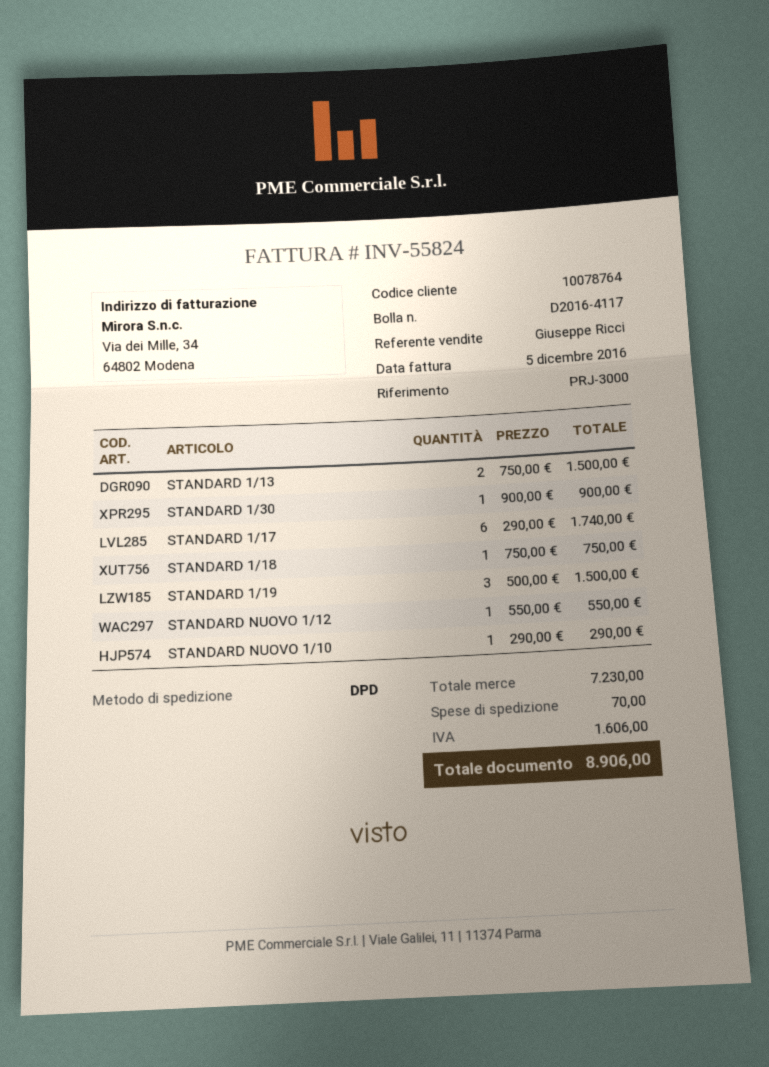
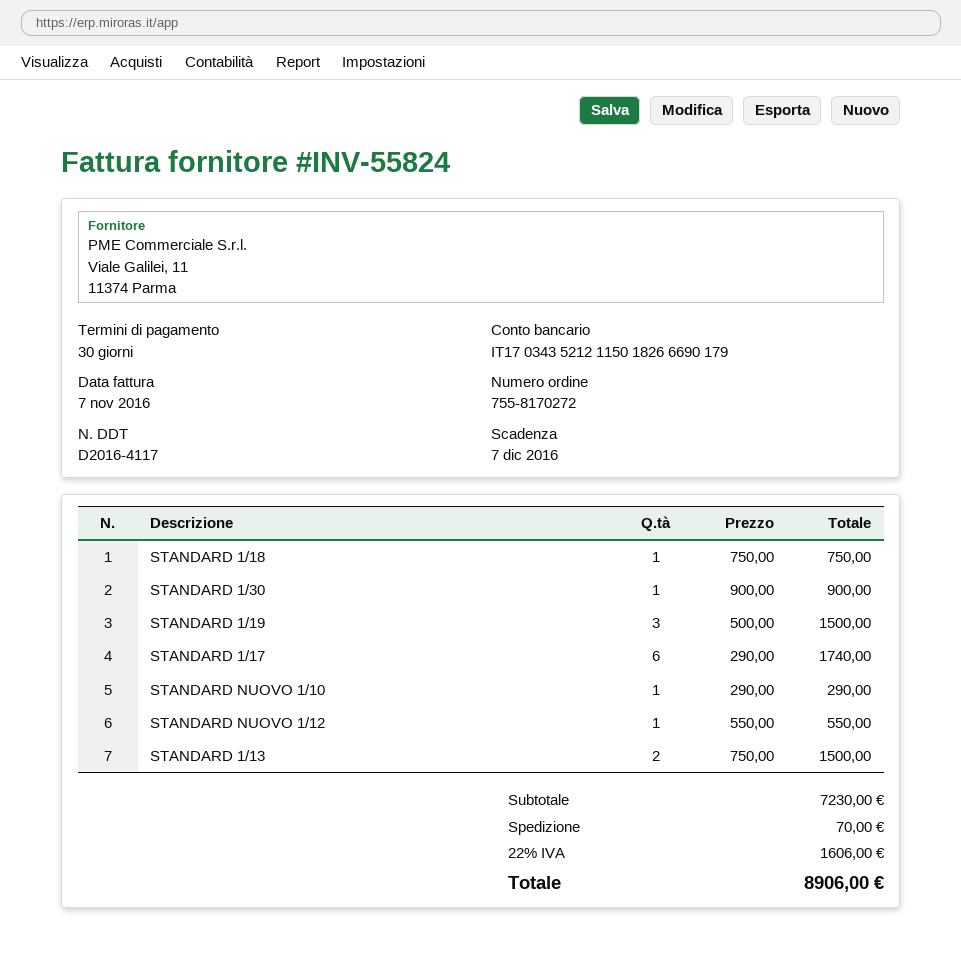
invoice date: 2016-12-05 -> 2016-11-07

